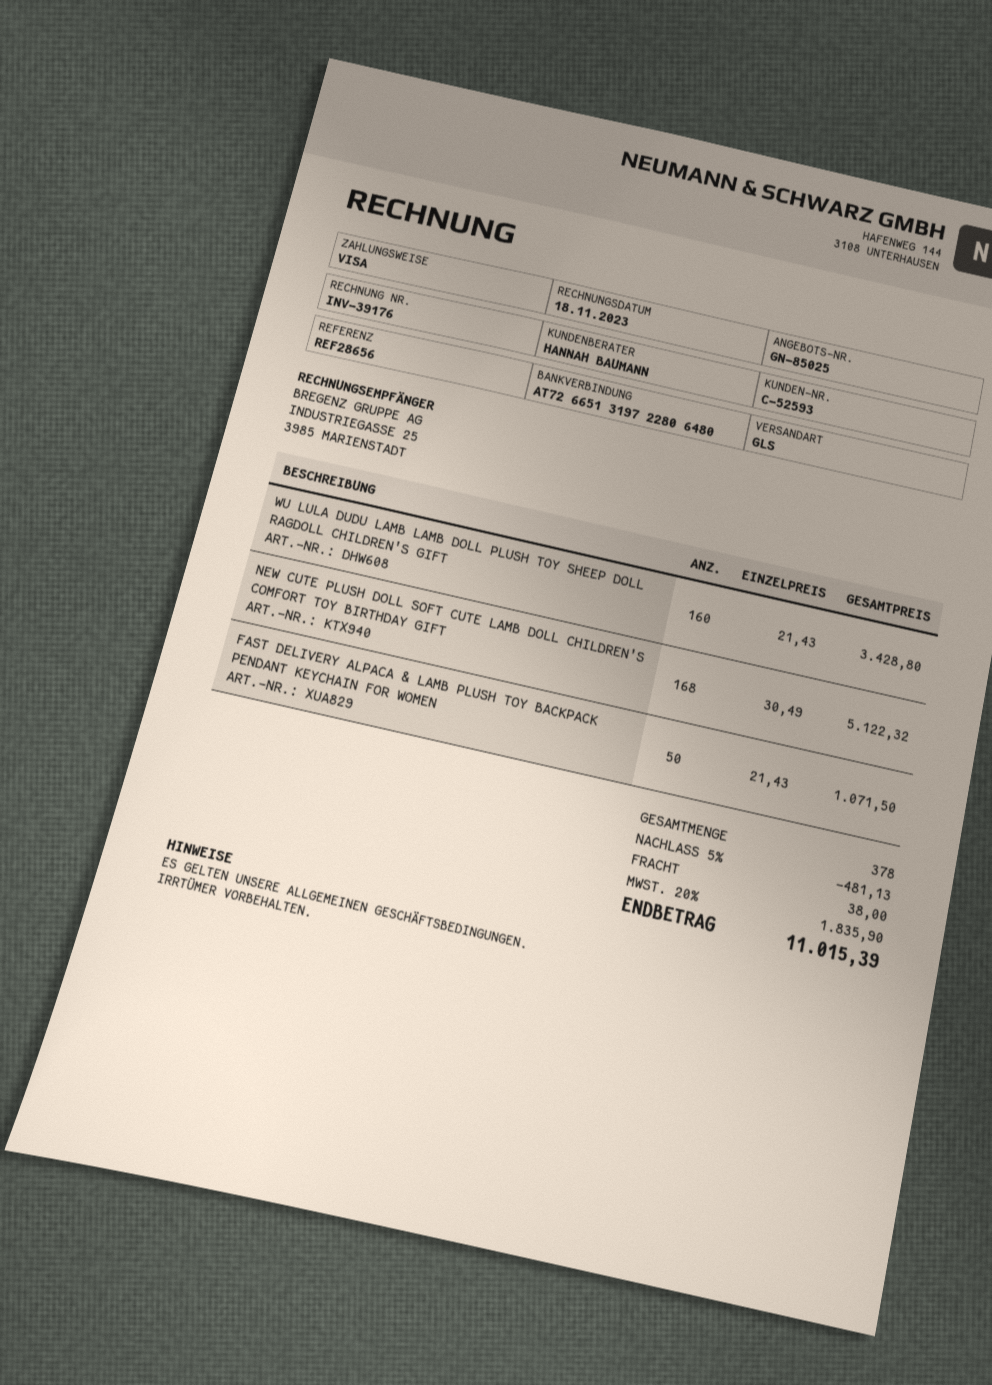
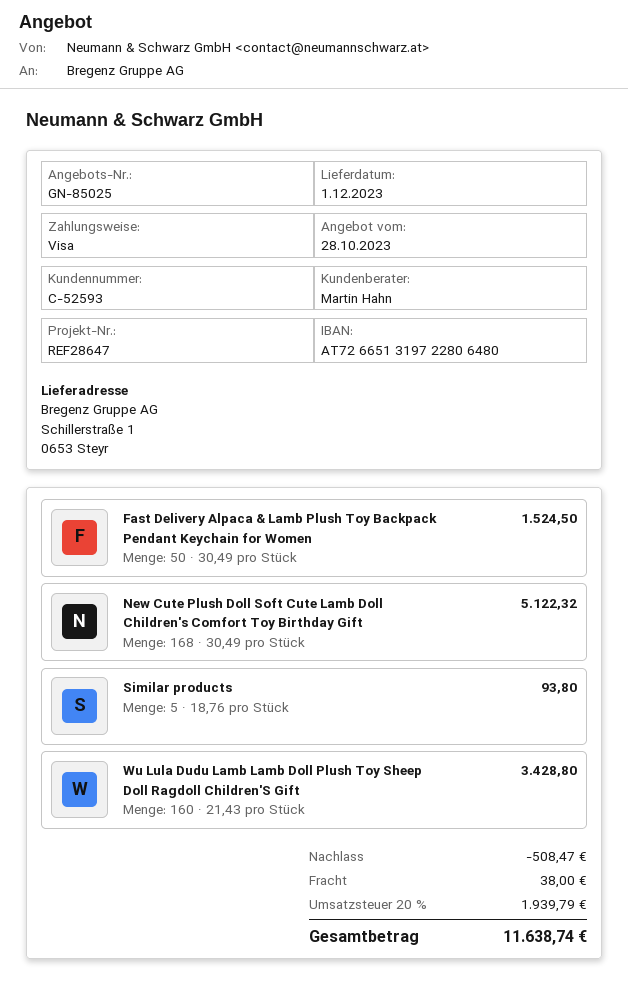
reference: REF28656 -> REF28647
sales rep: HANNAH BAUMANN -> Martin Hahn
FAST DELIVERY ALPACA & LAMB PLUSH TOY BACKPACK PENDANT KEYCHAIN FOR WOMEN: 50 x 21.43 = 1071.50 -> 50 x 30.49 = 1524.50
Similar products: none -> 5 x 18.76 = 93.80
discount: 481.13 -> 508.47
tax: 20% = 1835.90 -> 20% = 1939.79
total: 11015.39 -> 11638.74

